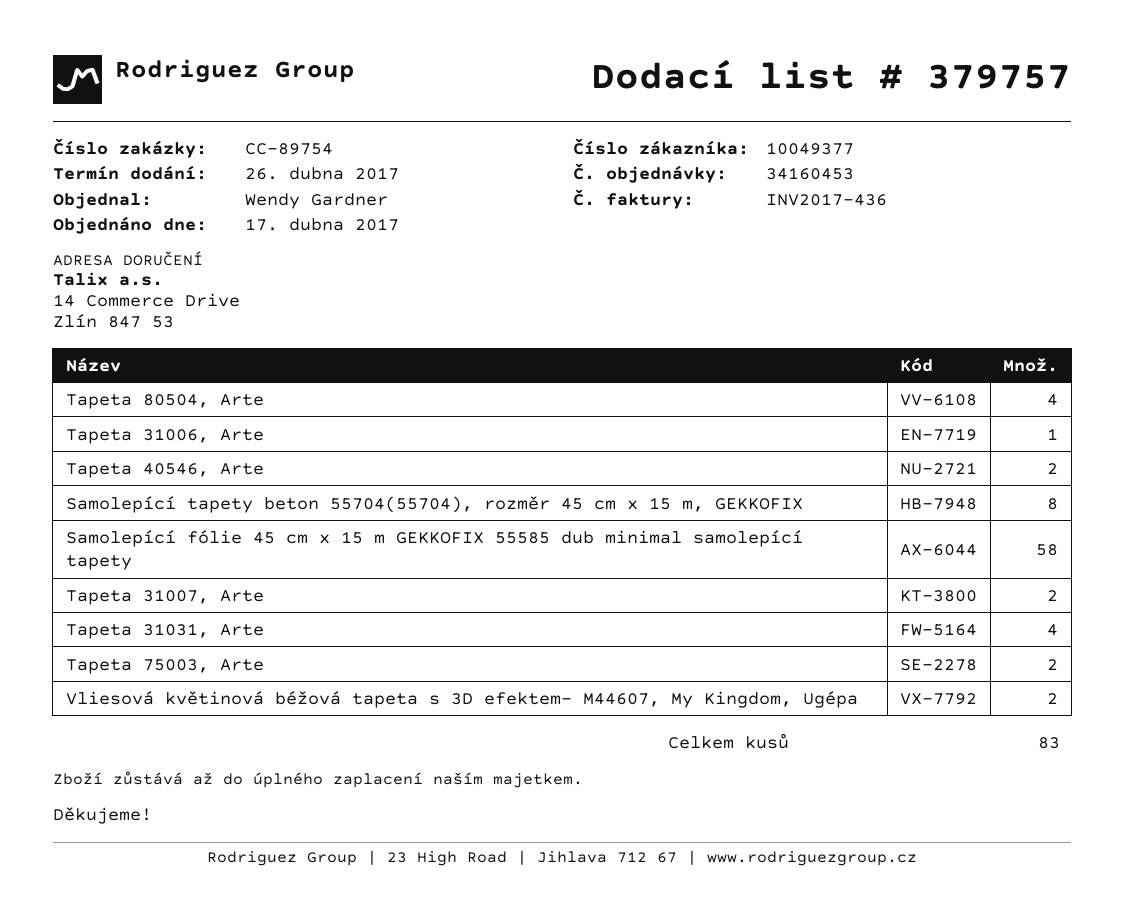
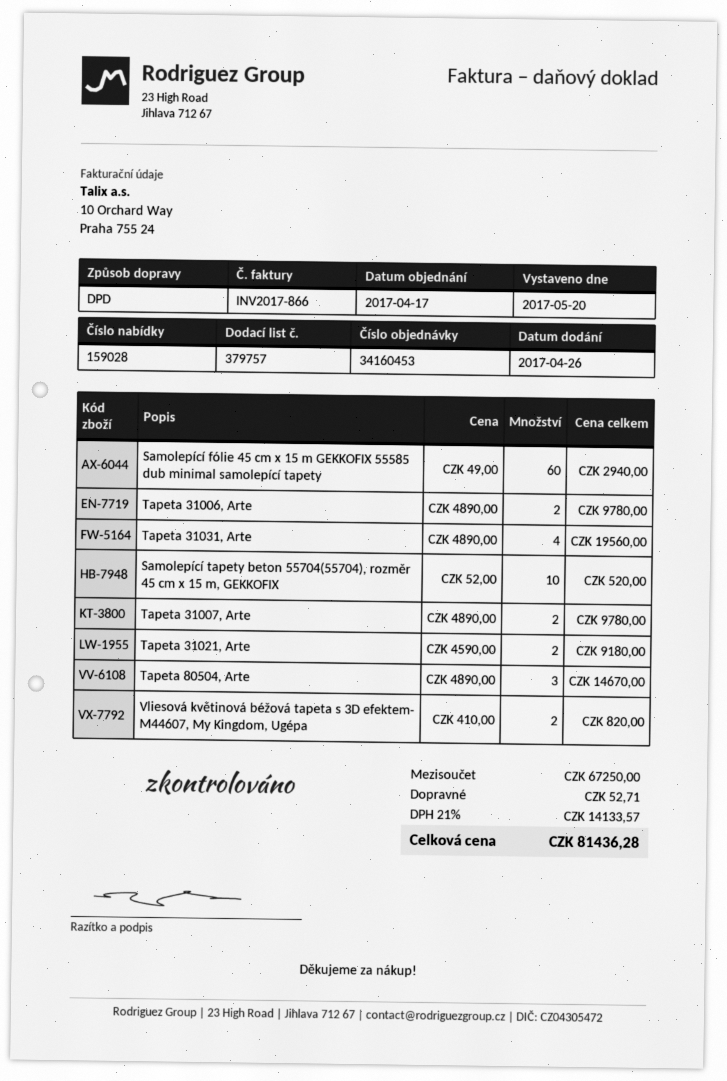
invoice number: INV2017-436 -> INV2017-866
Tapeta 80504, Arte: 4 -> 3
Tapeta 31006, Arte: 1 -> 2
Tapeta 40546, Arte: 2 -> none
Samolepící tapety beton 55704(55704), rozměr 45 cm x 15 m, GEKKOFIX: 8 -> 10
Samolepící fólie 45 cm x 15 m GEKKOFIX 55585 dub minimal samolepící tapety: 58 -> 60
Tapeta 75003, Arte: 2 -> none
Tapeta 31021, Arte: none -> 2

